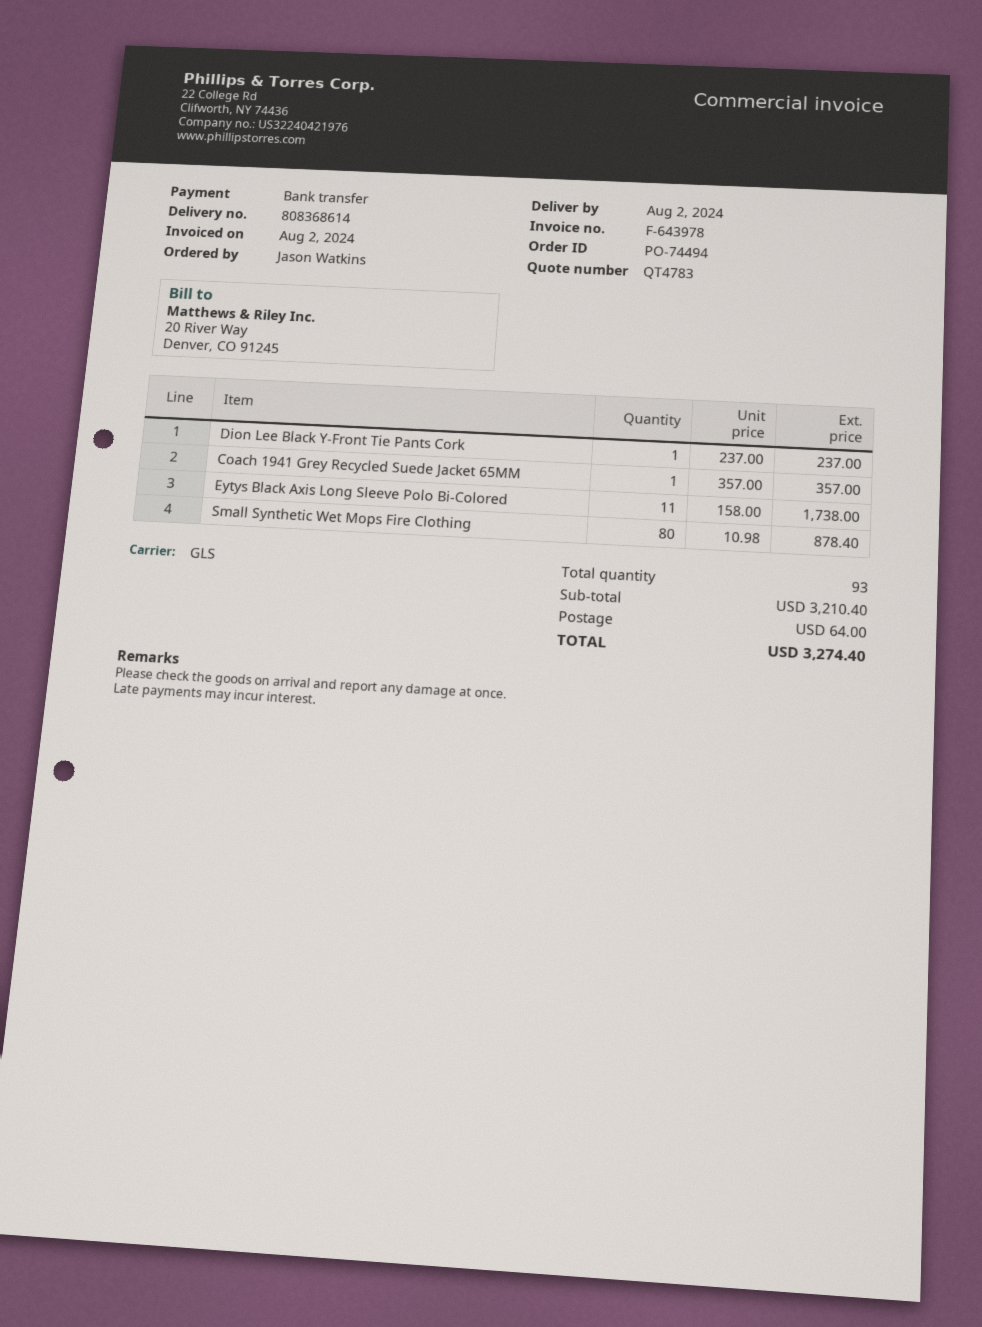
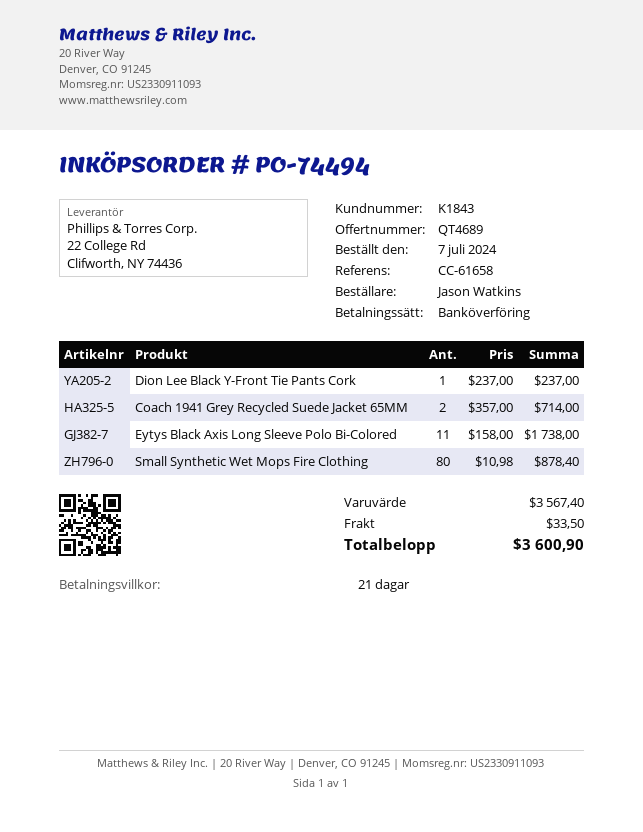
quote number: QT4783 -> QT4689
Coach 1941 Grey Recycled Suede Jacket 65MM: 1 x 357.00 = 357.00 -> 2 x 357.00 = 714.00
subtotal: 3210.40 -> 3567.40
shipping: 64.00 -> 33.50
total: 3274.40 -> 3600.90

